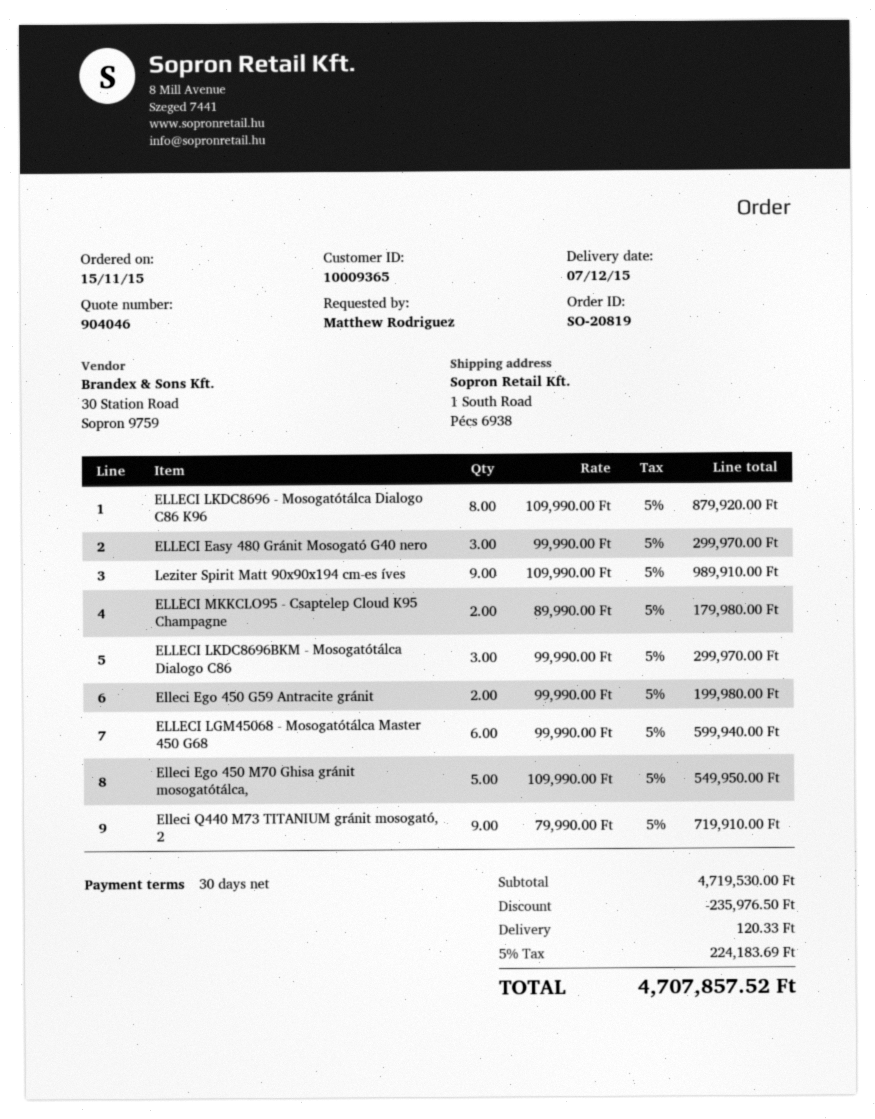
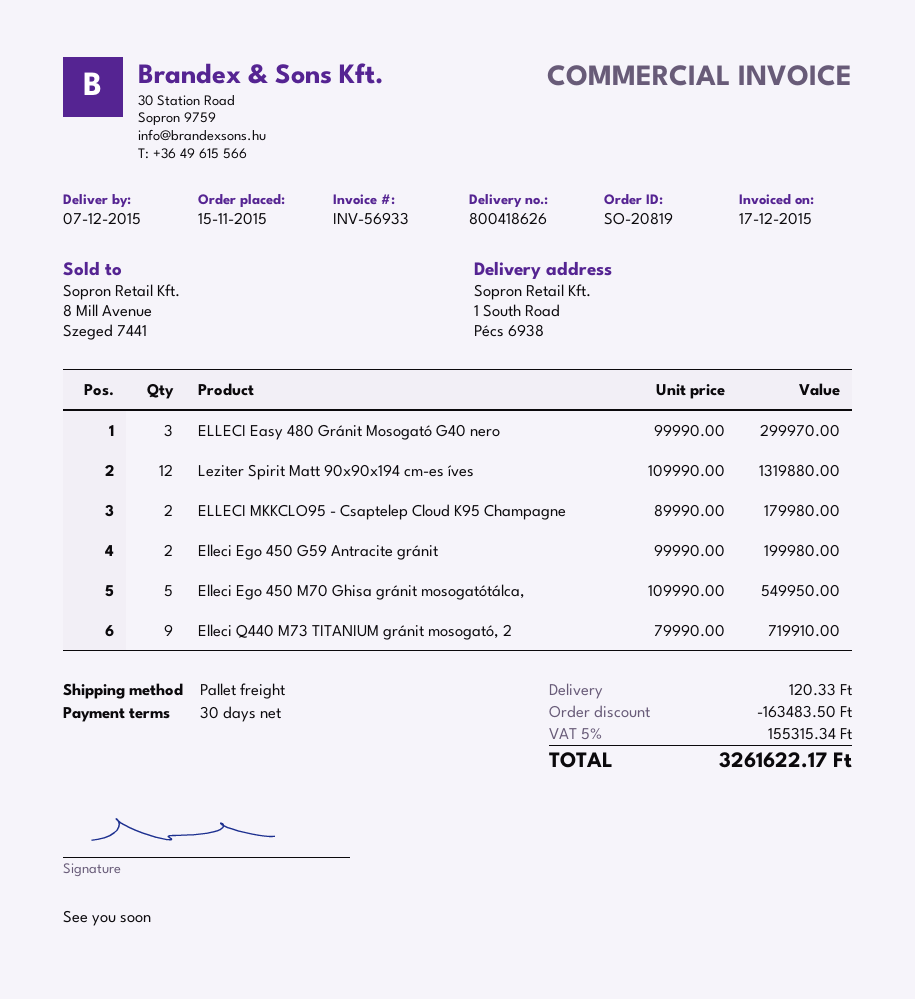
ELLECI LKDC8696 - Mosogatótálca Dialogo C86 K96: 8 x 109990.00 = 879920.00 -> none
Leziter Spirit Matt 90x90x194 cm-es íves: 9 x 109990.00 = 989910.00 -> 12 x 109990.00 = 1319880.00
ELLECI LKDC8696BKM - Mosogatótálca Dialogo C86: 3 x 99990.00 = 299970.00 -> none
ELLECI LGM45068 - Mosogatótálca Master 450 G68: 6 x 99990.00 = 599940.00 -> none
discount: 235976.50 -> 163483.50
tax: 5% = 224183.69 -> 5% = 155315.34
total: 4707857.52 -> 3261622.17

